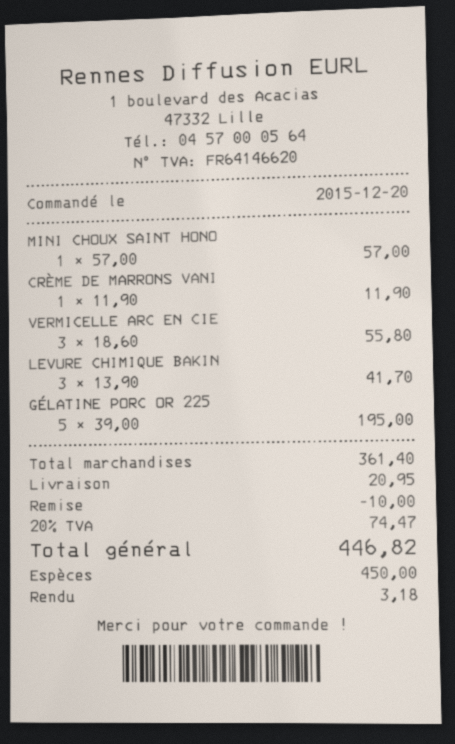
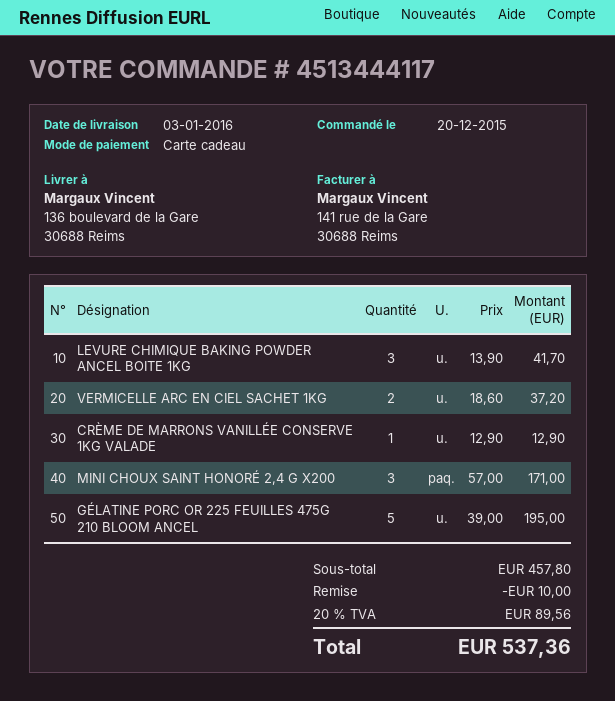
payment method: cash -> gift card
MINI CHOUX SAINT HONO: 1 x 57.00 = 57.00 -> 3 x 57.00 = 171.00
CRÈME DE MARRONS VANI: 1 x 11.90 = 11.90 -> 1 x 12.90 = 12.90
VERMICELLE ARC EN CIE: 3 x 18.60 = 55.80 -> 2 x 18.60 = 37.20
subtotal: 361.40 -> 457.80
shipping: 20.95 -> none
tax: 20% = 74.47 -> 20% = 89.56
total: 446.82 -> 537.36

